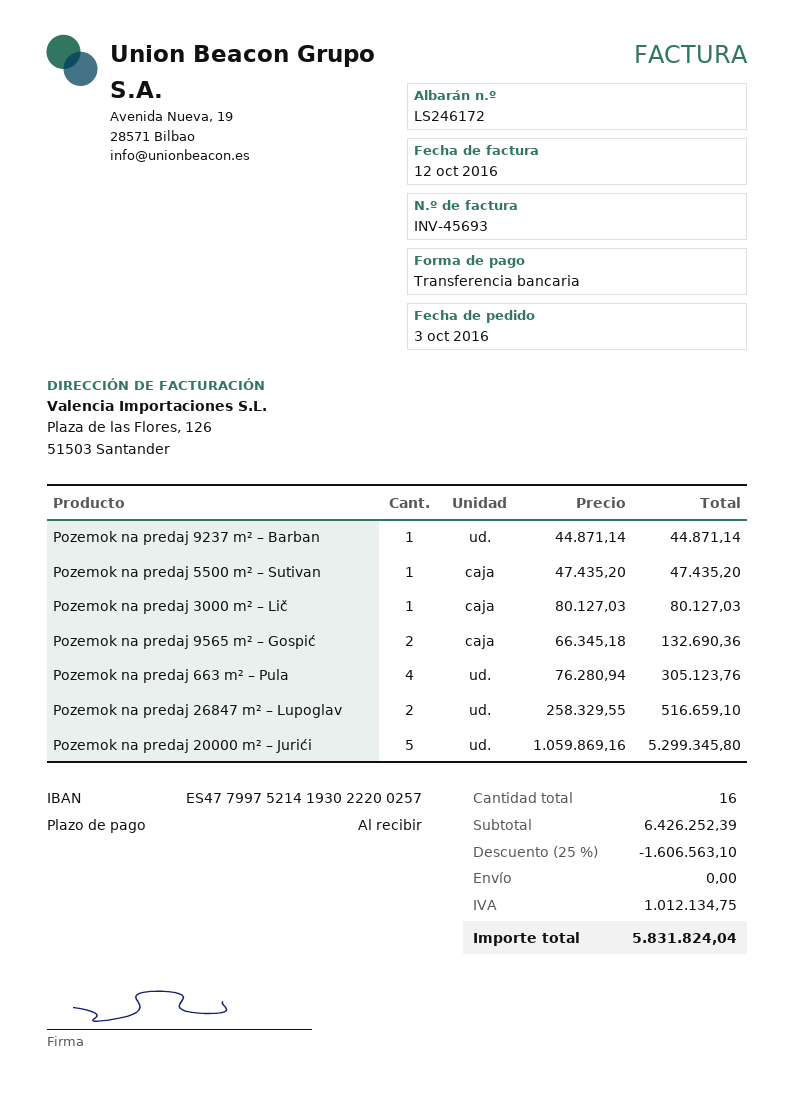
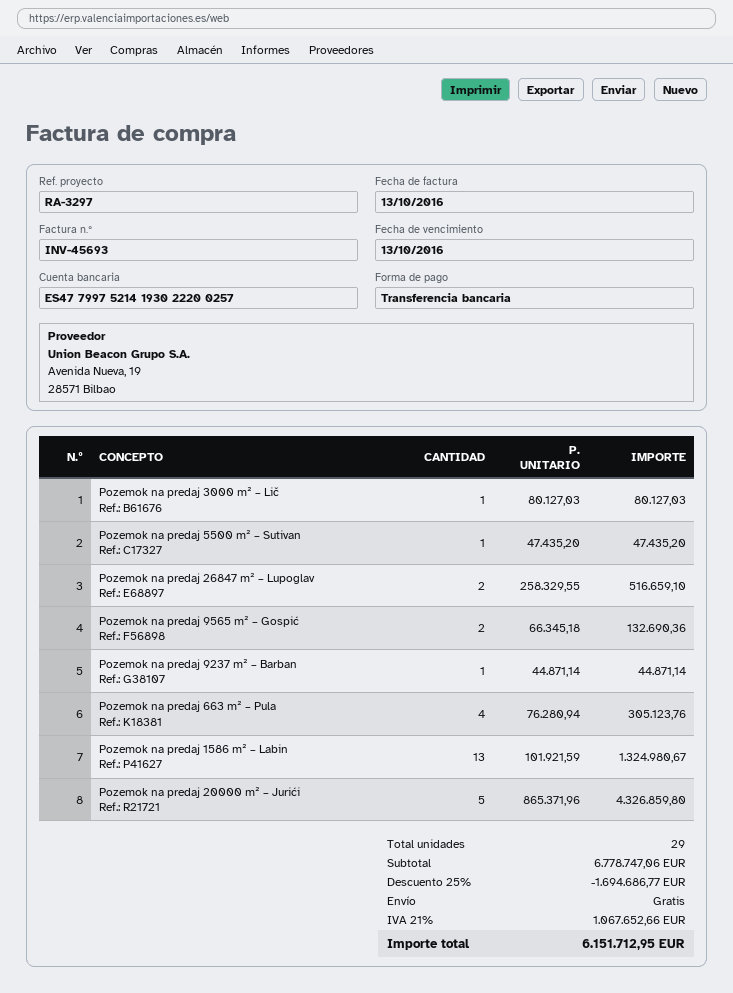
invoice date: 2016-10-12 -> 2016-10-13
Pozemok na predaj 20000 m² – Jurići: 5 x 1059869.16 = 5299345.80 -> 5 x 865371.96 = 4326859.80
Pozemok na predaj 1586 m² – Labin: none -> 13 x 101921.59 = 1324980.67
total quantity: 16 -> 29
subtotal: 6426252.39 -> 6778747.06
discount: 25% = 1606563.10 -> 25% = 1694686.77
tax: 1012134.75 -> 1067652.66
total: 5831824.04 -> 6151712.95

